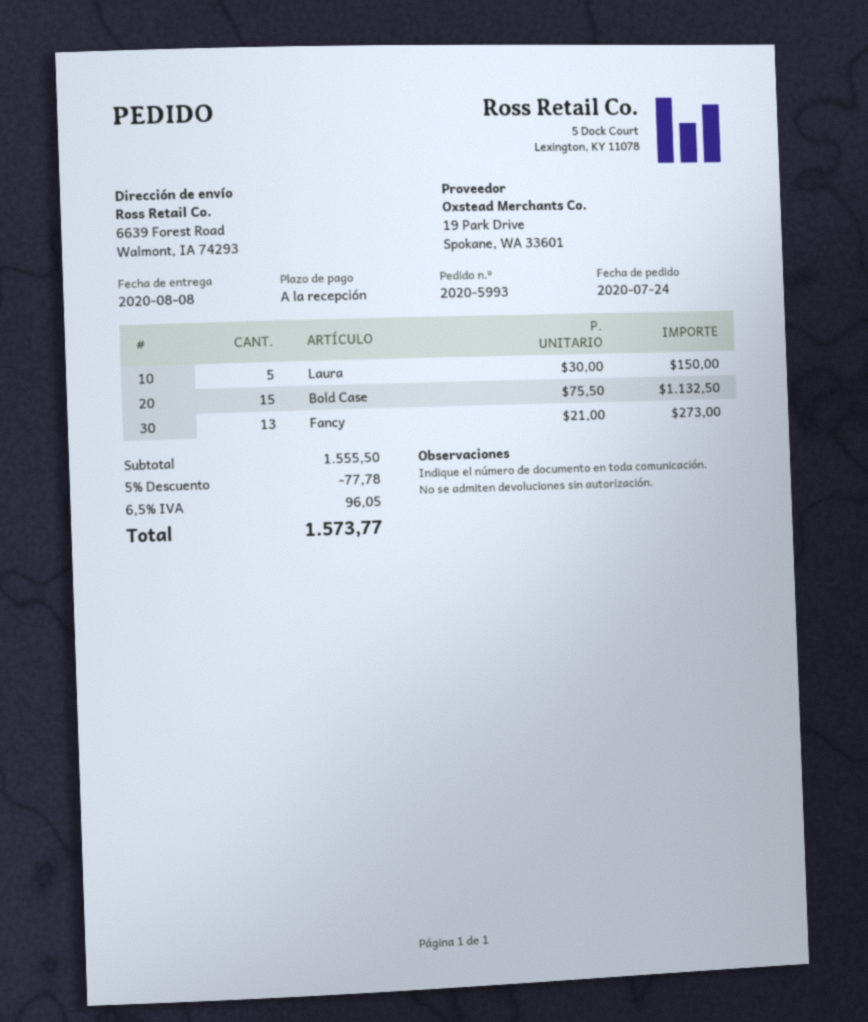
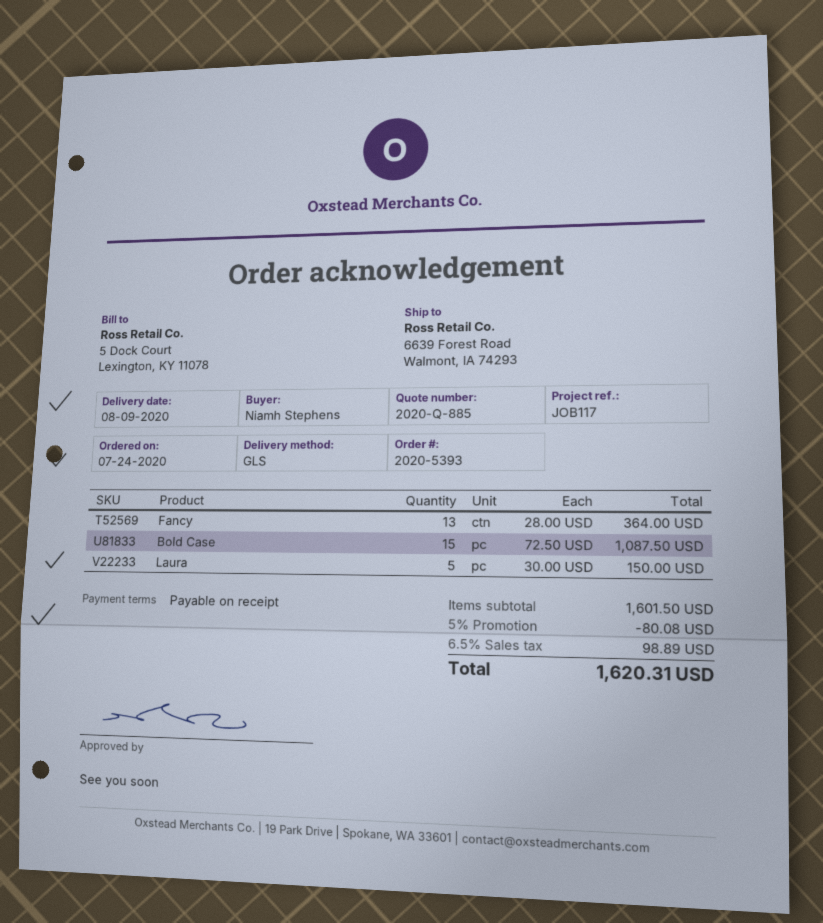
order number: 2020-5993 -> 2020-5393
delivery date: 2020-08-08 -> 2020-08-09
Bold Case: 15 x 75.50 = 1132.50 -> 15 x 72.50 = 1087.50
Fancy: 13 x 21.00 = 273.00 -> 13 x 28.00 = 364.00
subtotal: 1555.50 -> 1601.50
discount: 5% = 77.78 -> 5% = 80.08
tax: 6.5% = 96.05 -> 6.5% = 98.89
total: 1573.77 -> 1620.31

